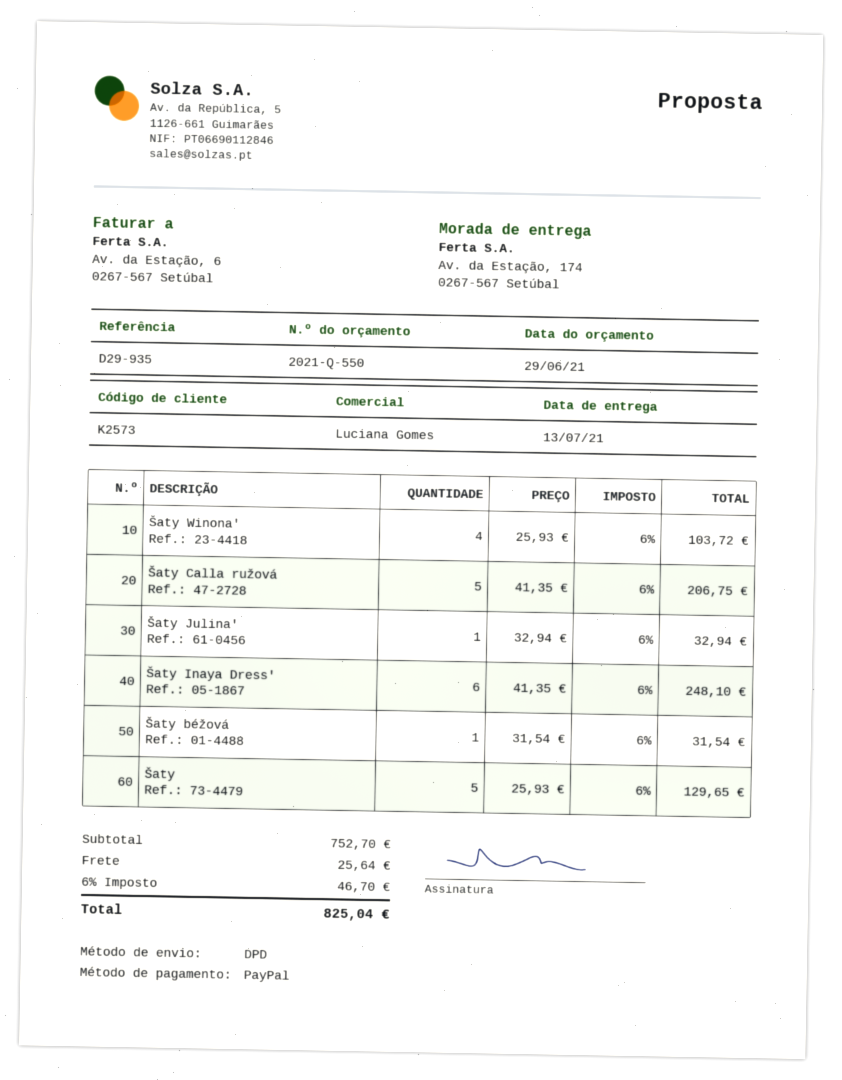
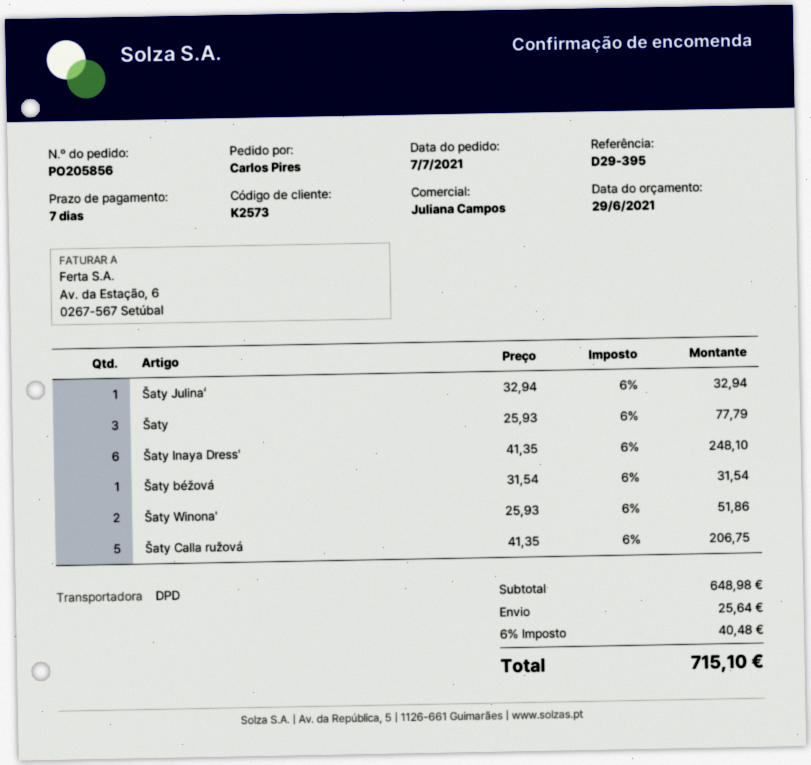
reference: D29-935 -> D29-395
sales rep: Luciana Gomes -> Juliana Campos
Šaty Winona': 4 x 25.93 = 103.72 -> 2 x 25.93 = 51.86
Šaty: 5 x 25.93 = 129.65 -> 3 x 25.93 = 77.79
subtotal: 752.70 -> 648.98
tax: 6% = 46.70 -> 6% = 40.48
total: 825.04 -> 715.10

